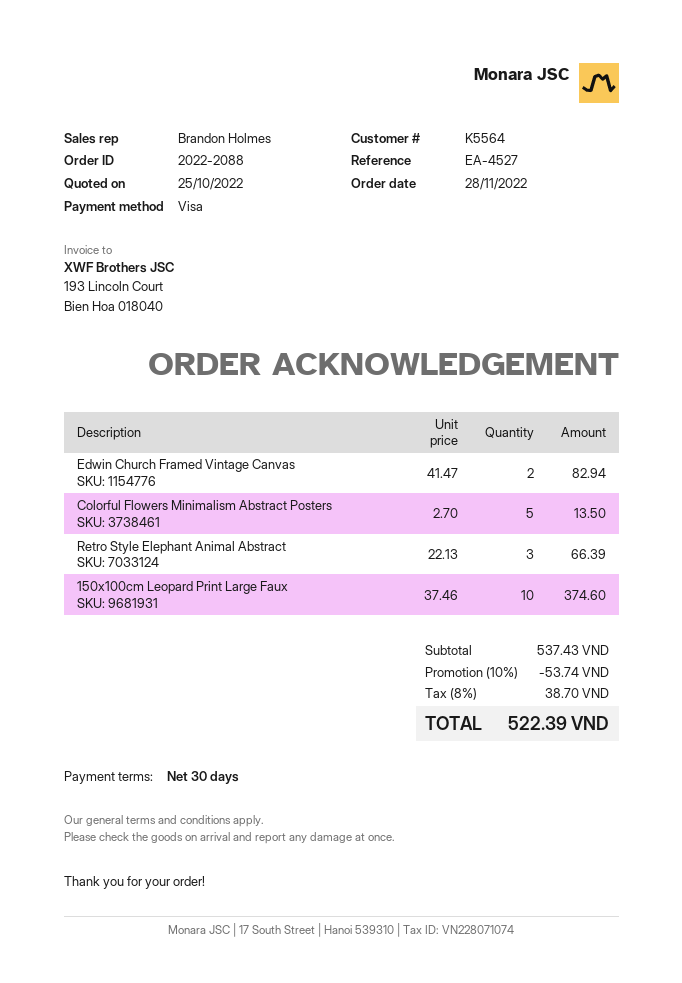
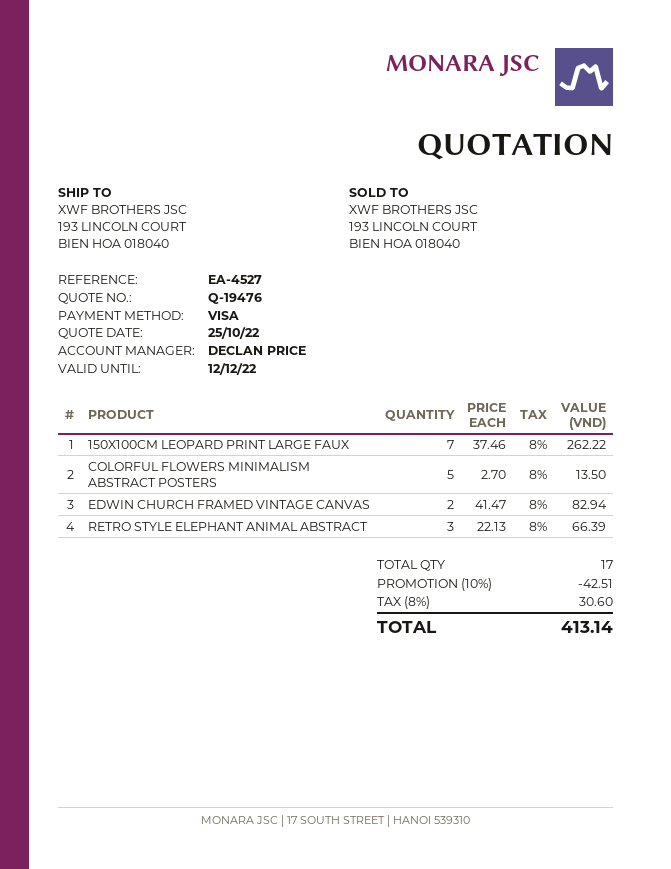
sales rep: Brandon Holmes -> DECLAN PRICE
150x100cm Leopard Print Large Faux: 10 x 37.46 = 374.60 -> 7 x 37.46 = 262.22
discount: 10% = 53.74 -> 10% = 42.51
tax: 8% = 38.70 -> 8% = 30.60
total: 522.39 -> 413.14

